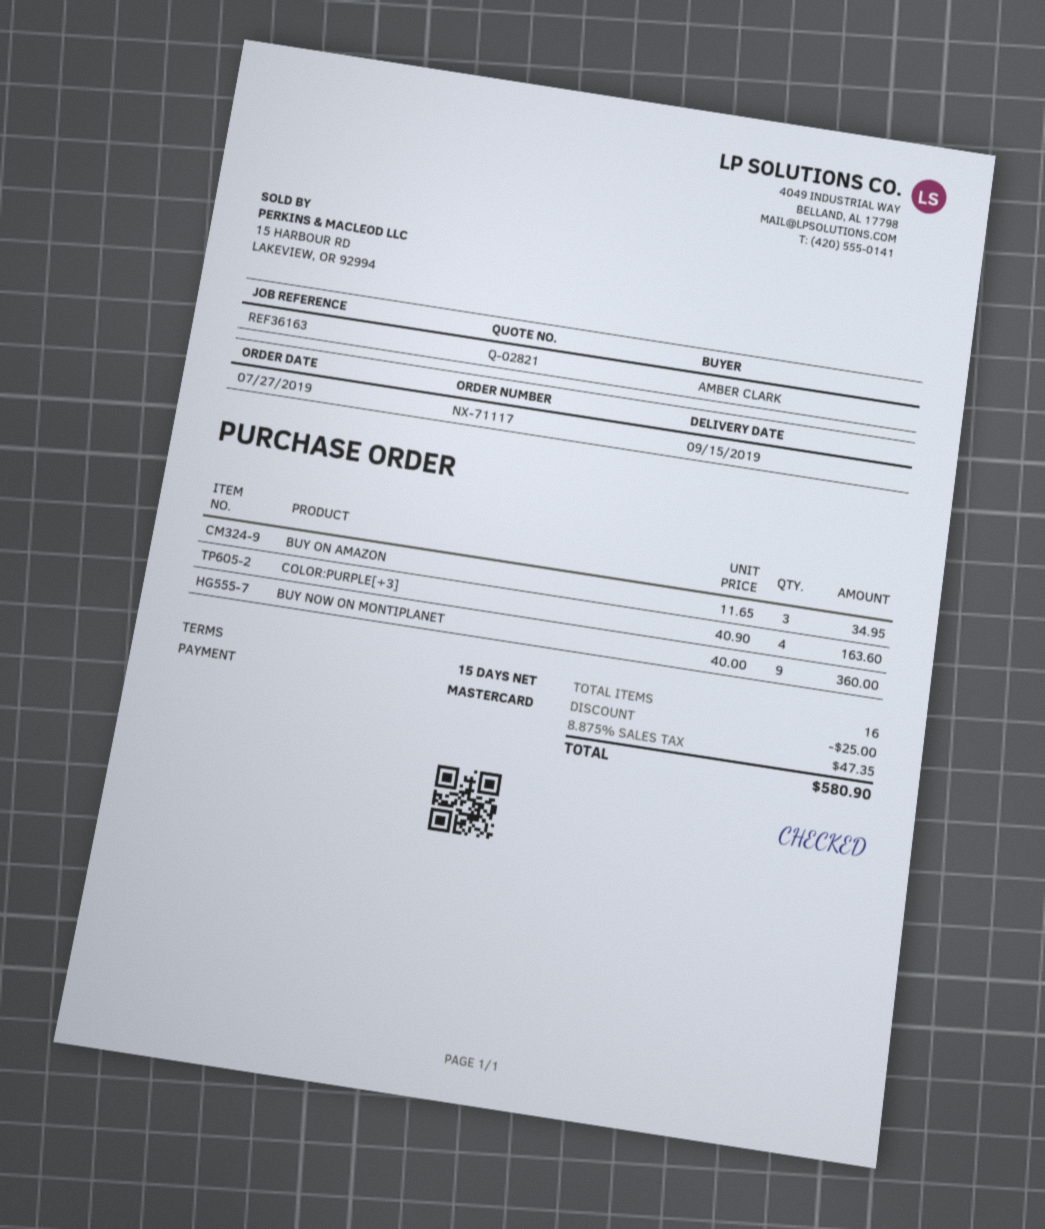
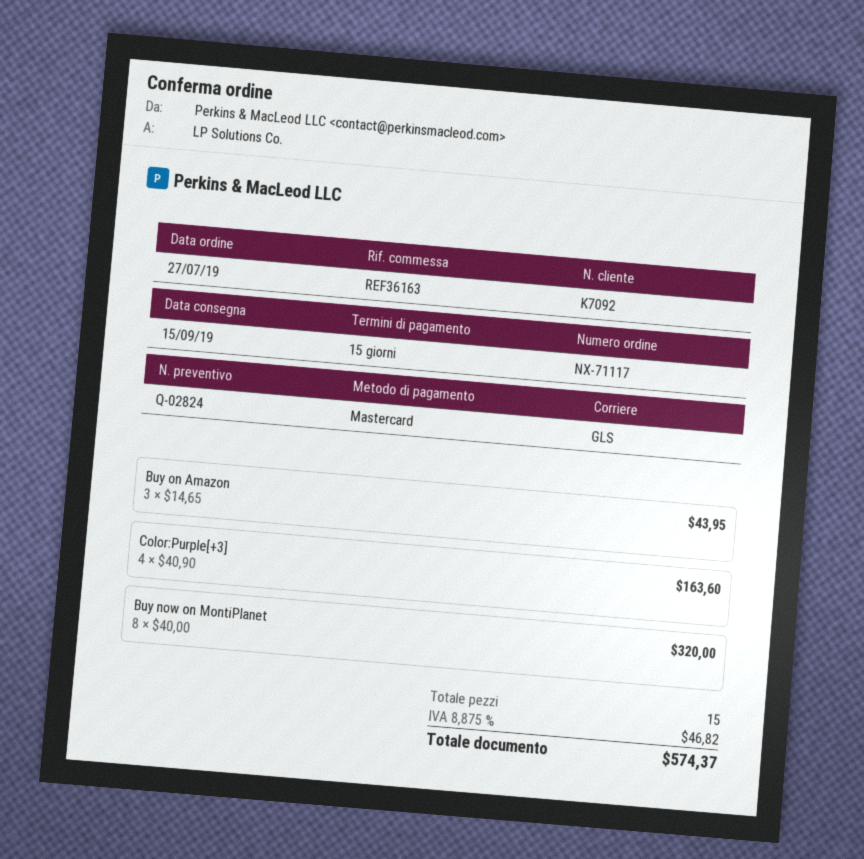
quote number: Q-02821 -> Q-02824
BUY ON AMAZON: 3 x 11.65 = 34.95 -> 3 x 14.65 = 43.95
BUY NOW ON MONTIPLANET: 9 x 40.00 = 360.00 -> 8 x 40.00 = 320.00
total quantity: 16 -> 15
discount: 25.00 -> none
tax: 8.875% = 47.35 -> 8.875% = 46.82
total: 580.90 -> 574.37

